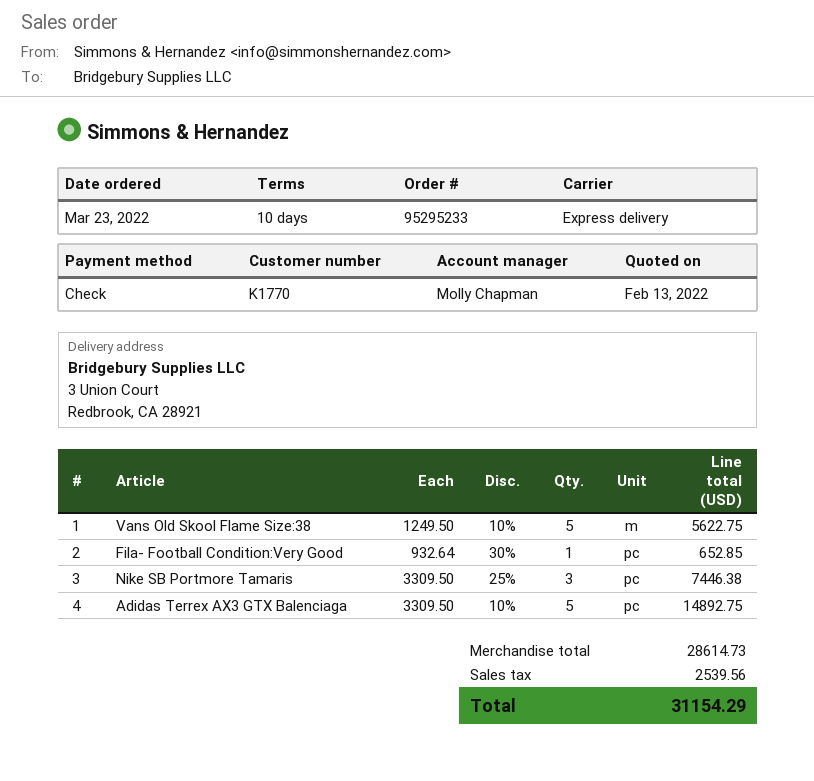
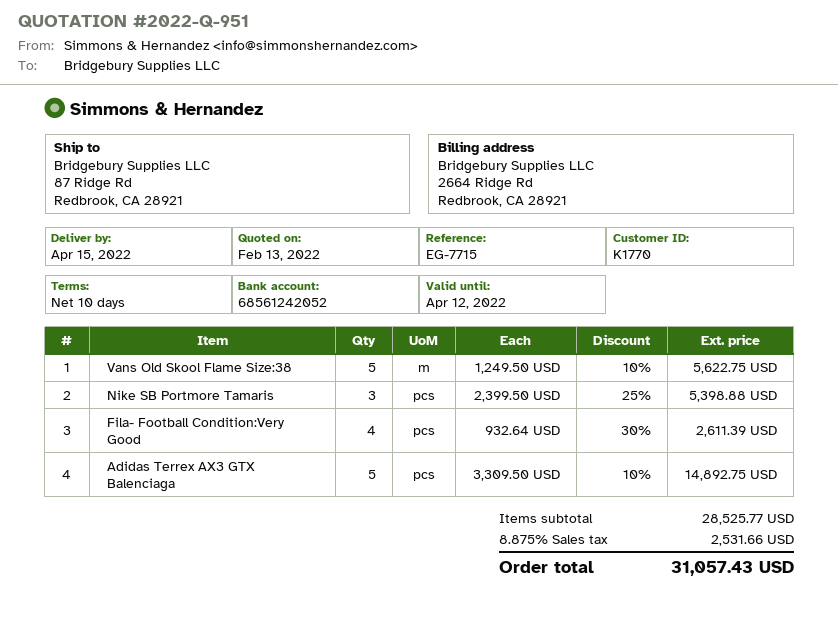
ship to: 3 Union Court, Redbrook, CA 28921 -> 87 Ridge Rd, Redbrook, CA 28921
Fila- Football Condition:Very Good: 1 x 932.64 - 30% = 652.85 -> 4 x 932.64 - 30% = 2611.39
Nike SB Portmore Tamaris: 3 x 3309.50 - 25% = 7446.38 -> 3 x 2399.50 - 25% = 5398.88
subtotal: 28614.73 -> 28525.77
tax: 2539.56 -> 2531.66
total: 31154.29 -> 31057.43

